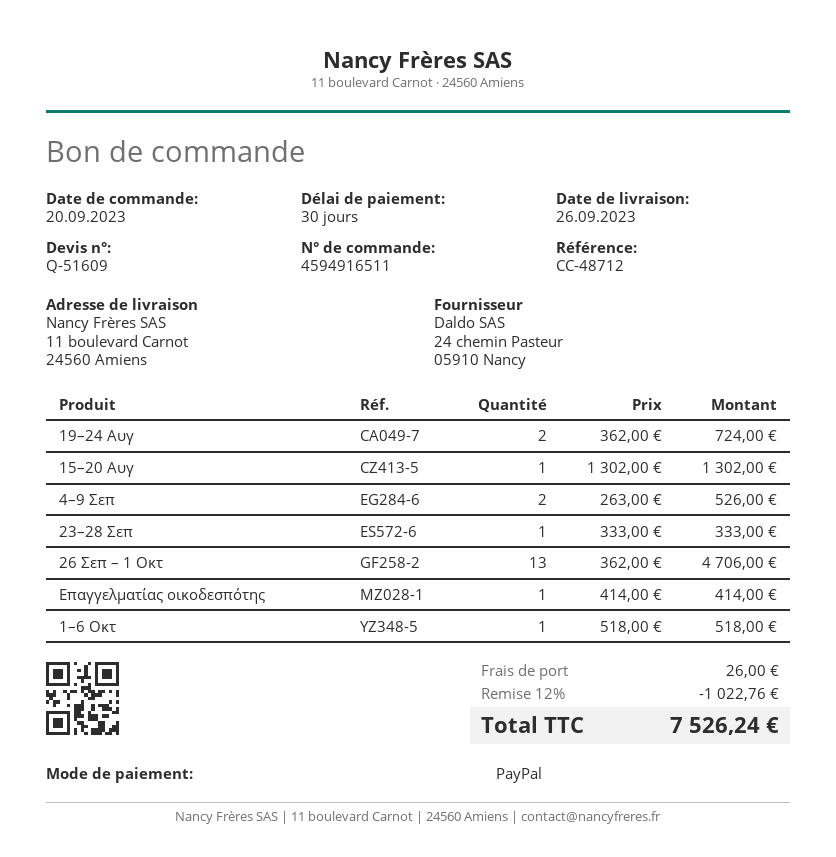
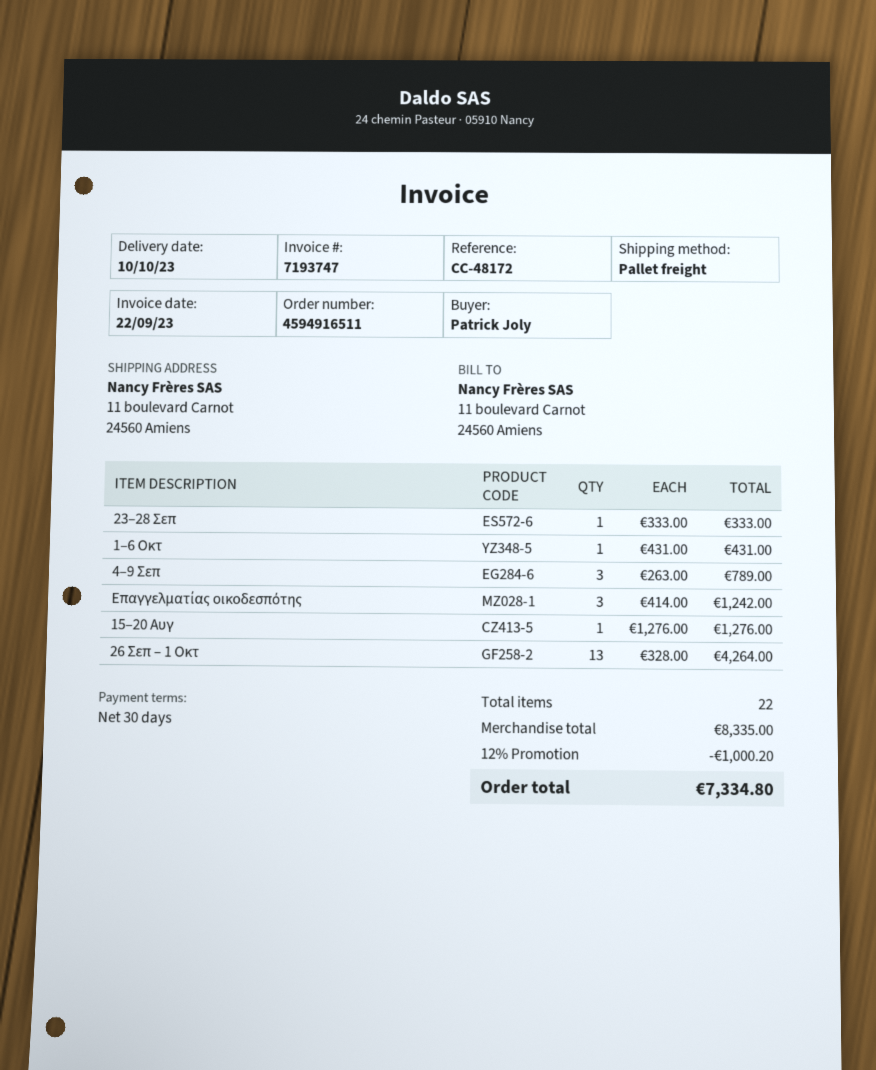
delivery date: 2023-09-26 -> 2023-10-10
reference: CC-48712 -> CC-48172
19–24 Αυγ: 2 x 362.00 = 724.00 -> none
15–20 Αυγ: 1 x 1302.00 = 1302.00 -> 1 x 1276.00 = 1276.00
4–9 Σεπ: 2 x 263.00 = 526.00 -> 3 x 263.00 = 789.00
26 Σεπ – 1 Οκτ: 13 x 362.00 = 4706.00 -> 13 x 328.00 = 4264.00
Επαγγελματίας οικοδεσπότης: 1 x 414.00 = 414.00 -> 3 x 414.00 = 1242.00
1–6 Οκτ: 1 x 518.00 = 518.00 -> 1 x 431.00 = 431.00
discount: 12% = 1022.76 -> 12% = 1000.20
shipping: 26.00 -> none
total: 7526.24 -> 7334.80

